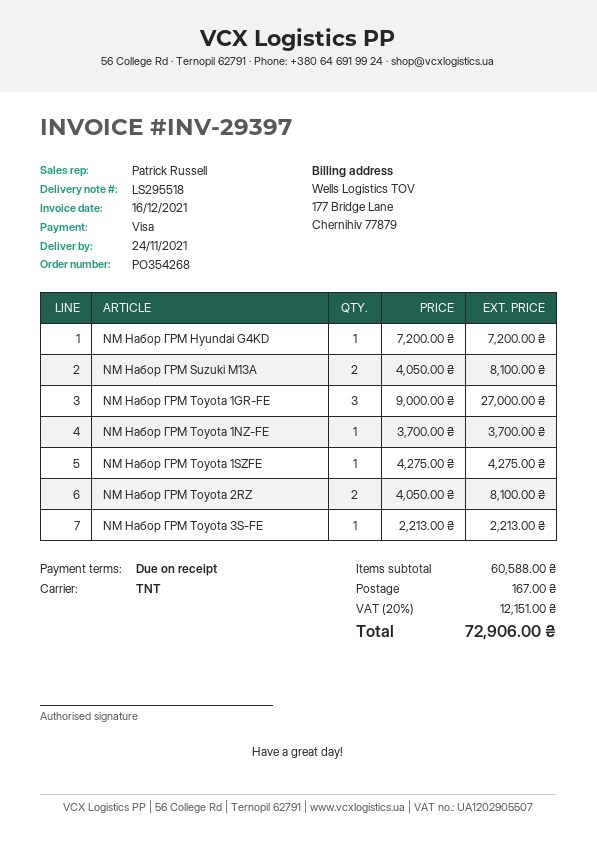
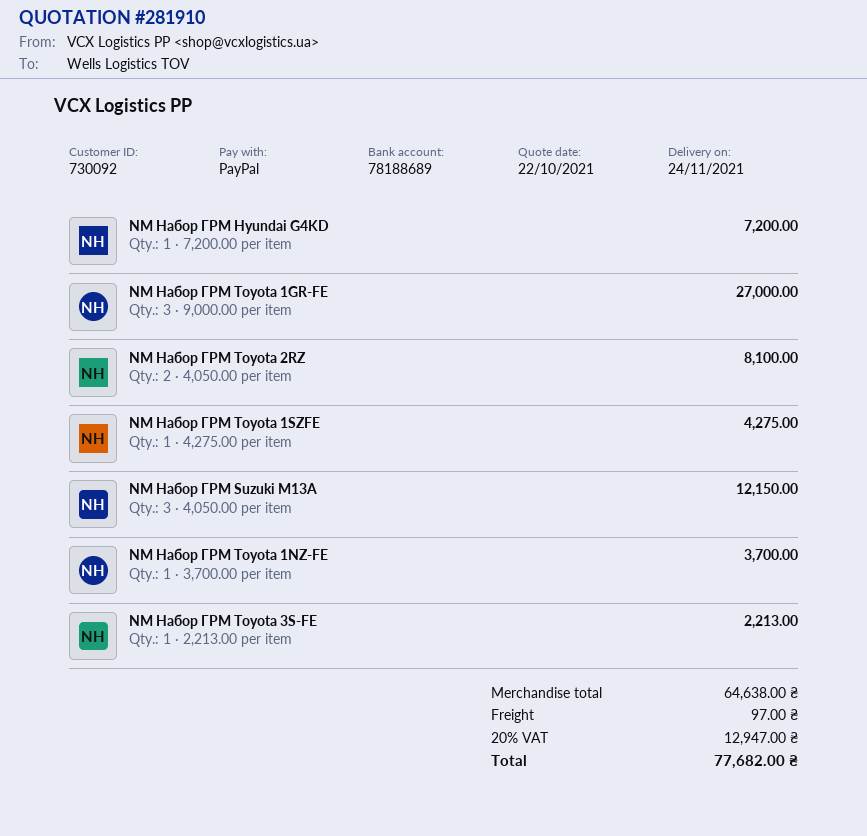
payment method: Visa -> PayPal
NM Набор ГРМ Suzuki M13A: 2 x 4050.00 = 8100.00 -> 3 x 4050.00 = 12150.00
subtotal: 60588.00 -> 64638.00
shipping: 167.00 -> 97.00
tax: 20% = 12151.00 -> 20% = 12947.00
total: 72906.00 -> 77682.00

